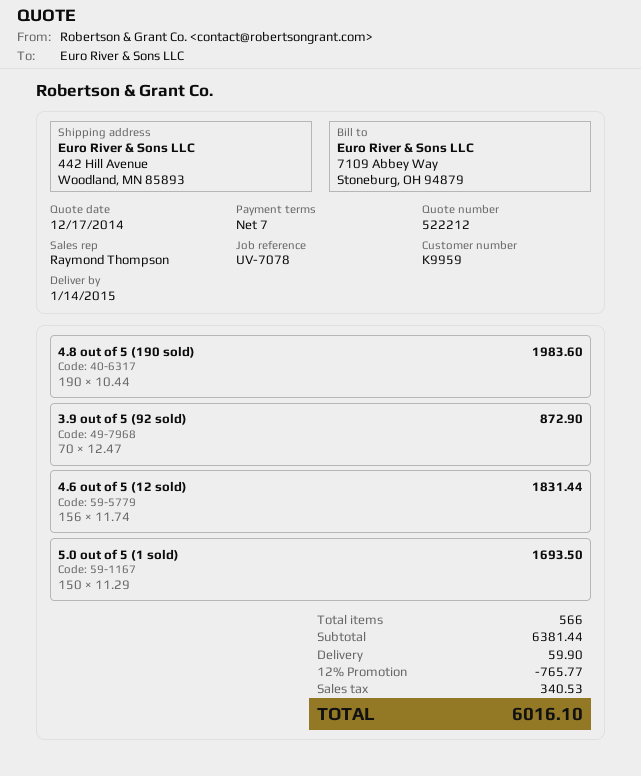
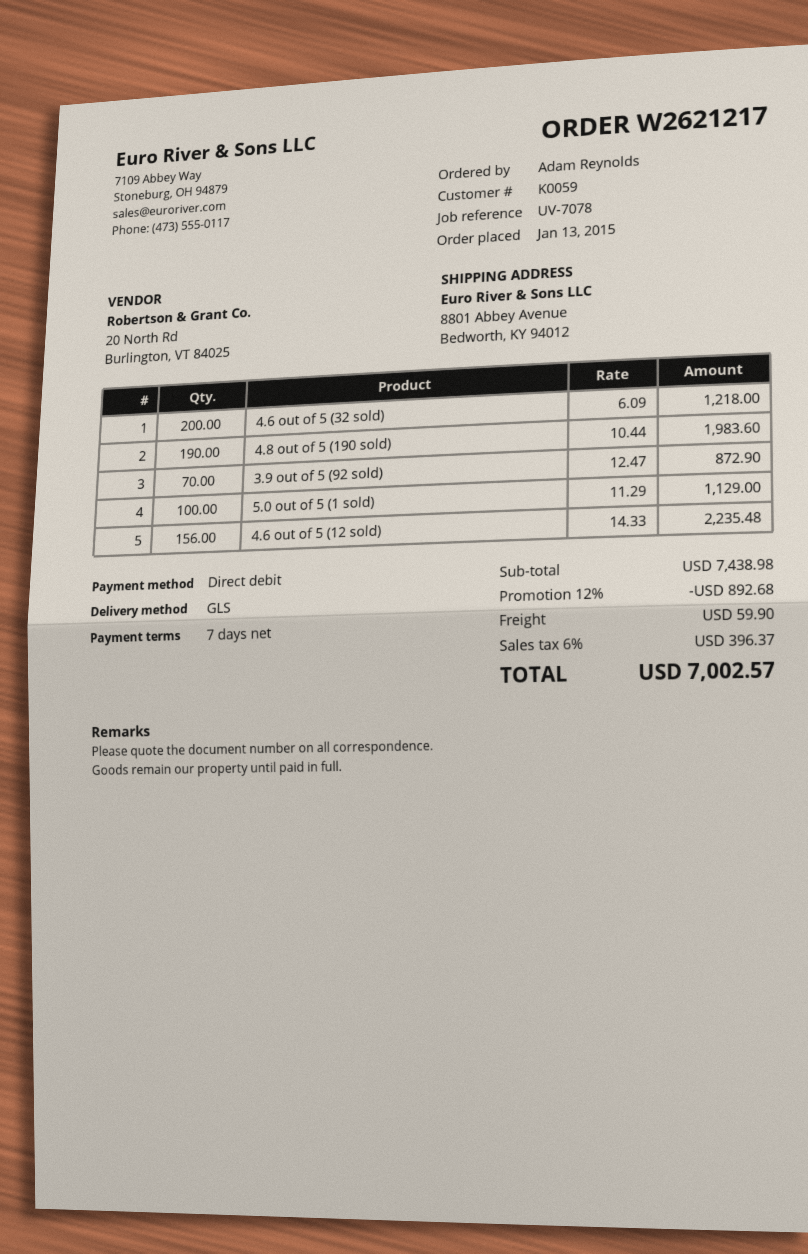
customer number: K9959 -> K0059
ship to: 442 Hill Avenue, Woodland, MN 85893 -> 8801 Abbey Avenue, Bedworth, KY 94012
4.6 out of 5 (12 sold): 156 x 11.74 = 1831.44 -> 156 x 14.33 = 2235.48
5.0 out of 5 (1 sold): 150 x 11.29 = 1693.50 -> 100 x 11.29 = 1129.00
4.6 out of 5 (32 sold): none -> 200 x 6.09 = 1218.00
subtotal: 6381.44 -> 7438.98
discount: 12% = 765.77 -> 12% = 892.68
tax: 340.53 -> 396.37
total: 6016.10 -> 7002.57

